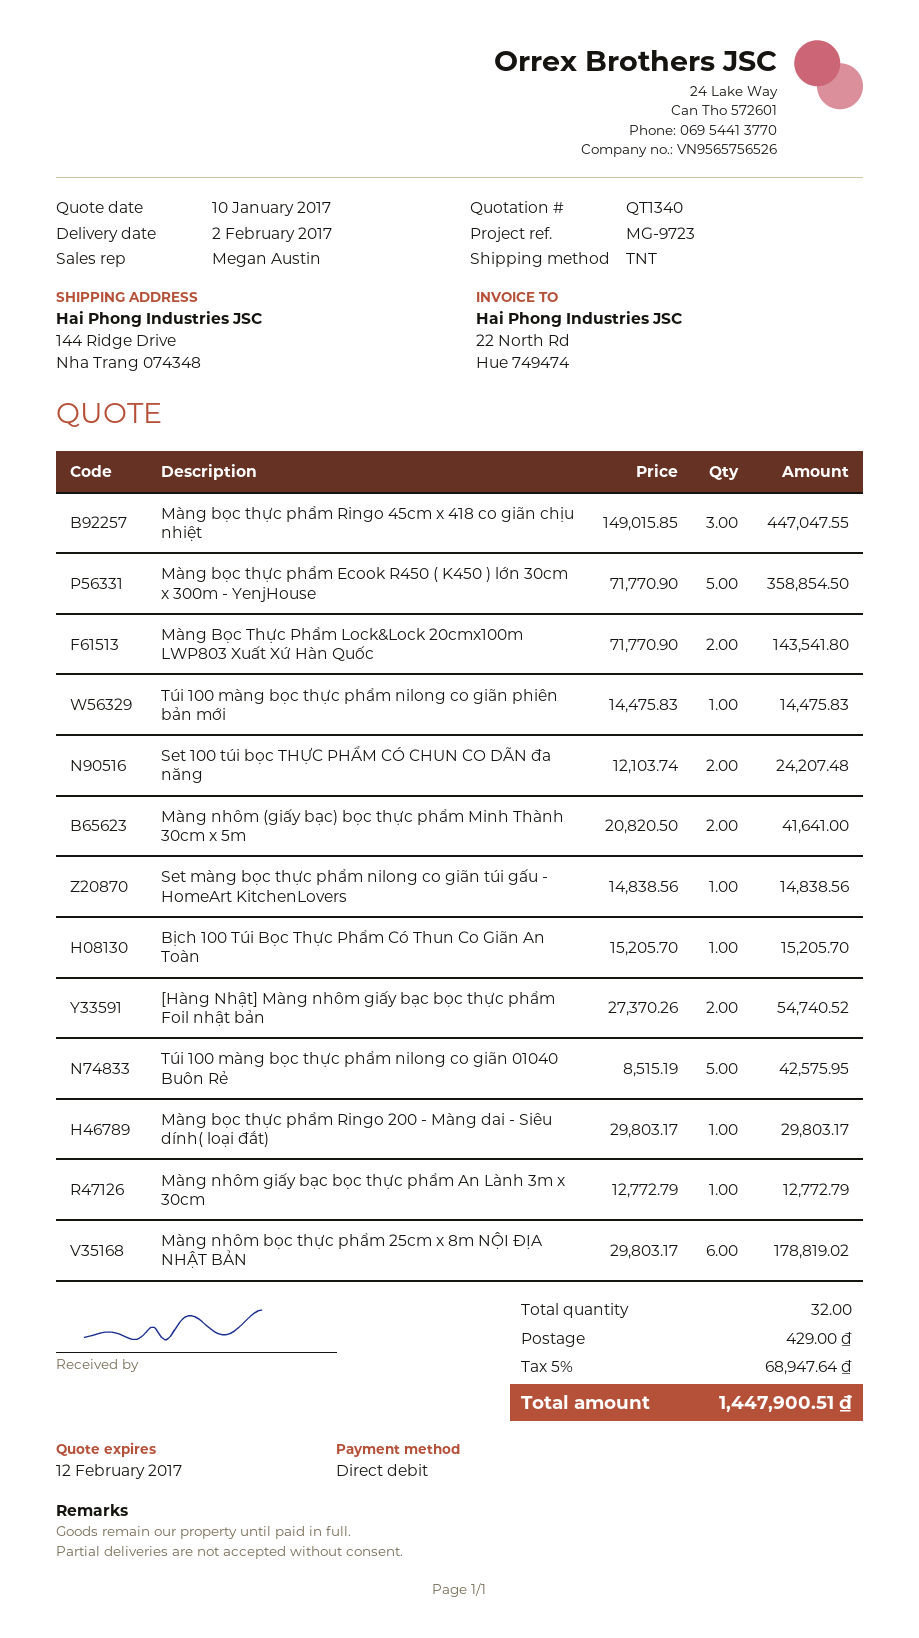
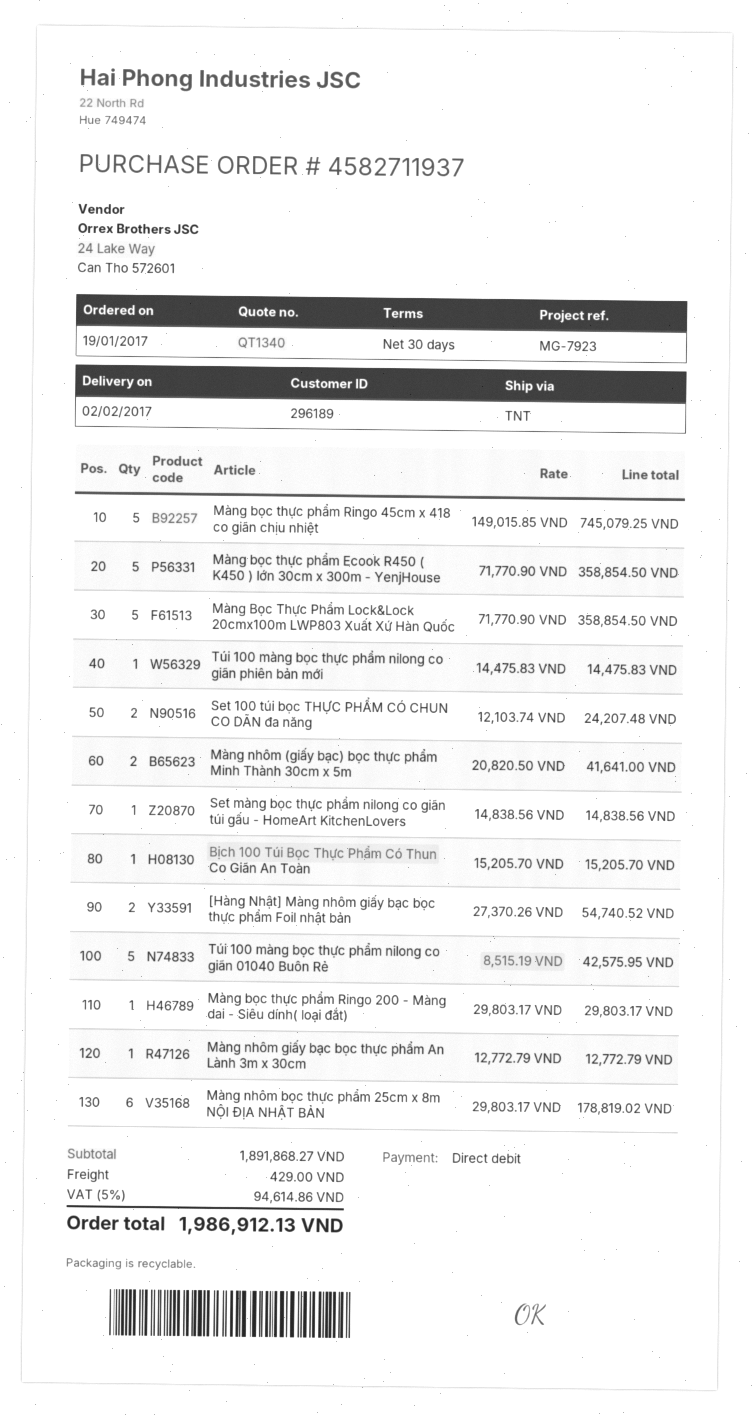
reference: MG-9723 -> MG-7923
Màng bọc thực phẩm Ringo 45cm x 418 co giãn chịu nhiệt: 3 x 149015.85 = 447047.55 -> 5 x 149015.85 = 745079.25
Màng Bọc Thực Phẩm Lock&Lock 20cmx100m LWP803 Xuất Xứ Hàn Quốc: 2 x 71770.90 = 143541.80 -> 5 x 71770.90 = 358854.50
tax: 5% = 68947.64 -> 5% = 94614.86
total: 1447900.51 -> 1986912.13

